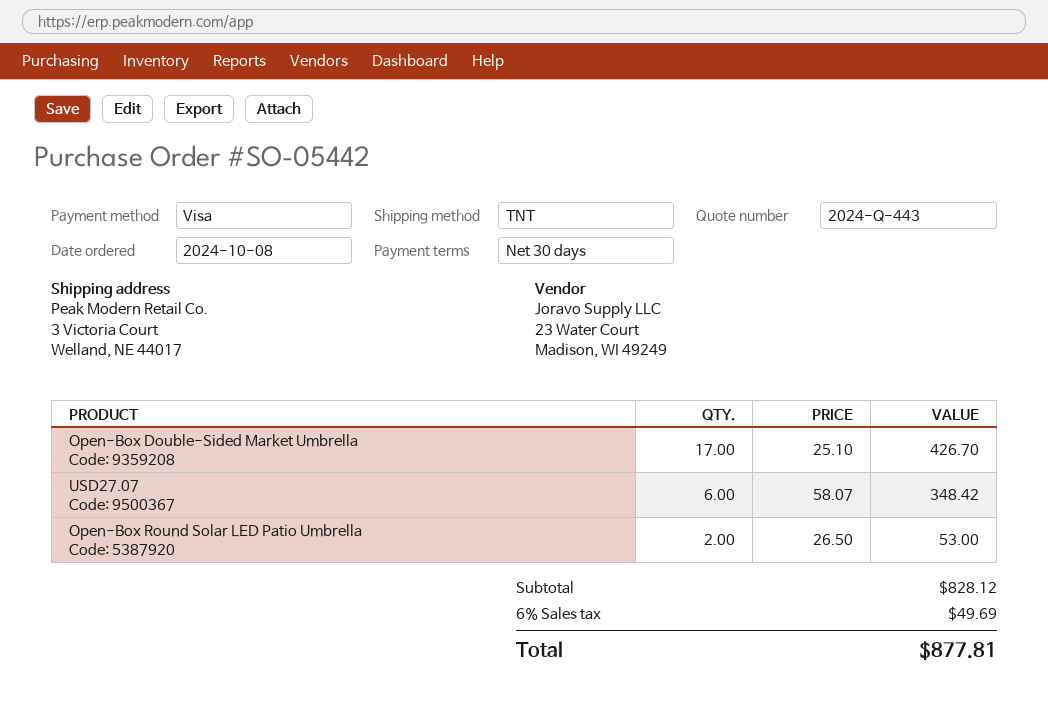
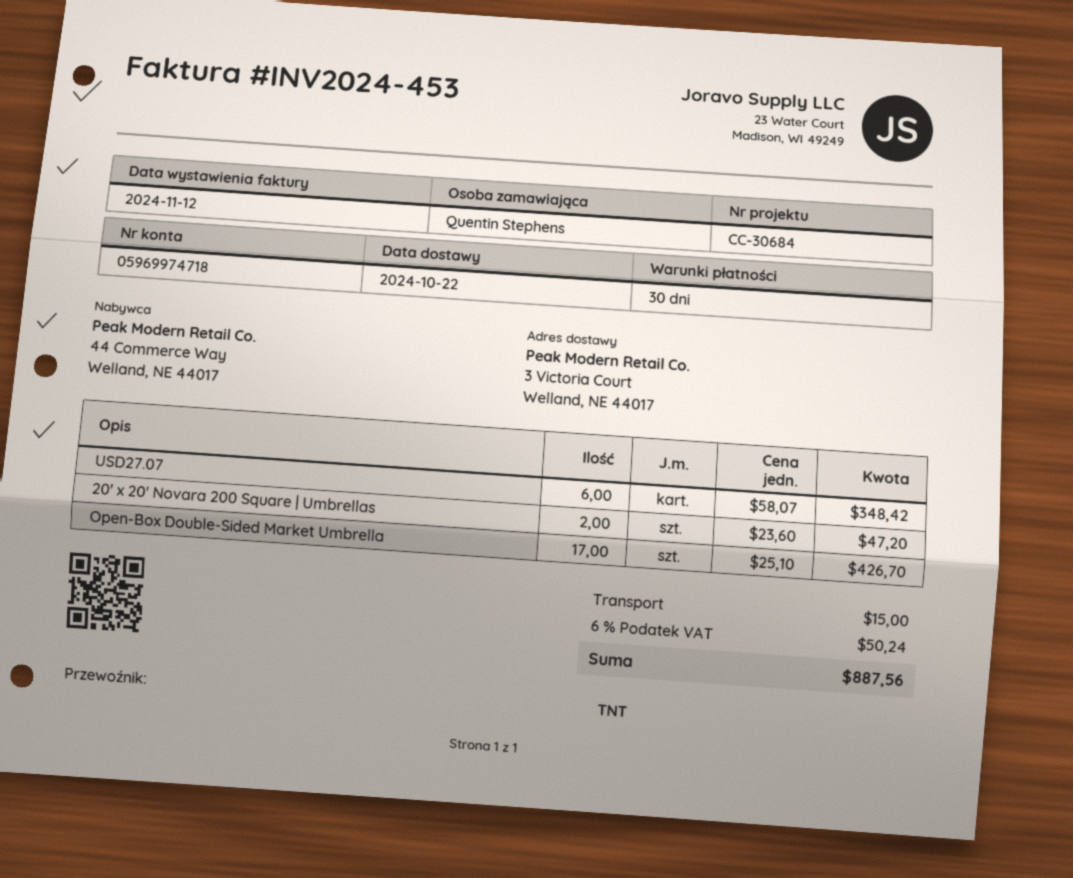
Open-Box Round Solar LED Patio Umbrella: 2 x 26.50 = 53.00 -> none
20' x 20' Novara 200 Square | Umbrellas: none -> 2 x 23.60 = 47.20
shipping: none -> 15.00
tax: 6% = 49.69 -> 6% = 50.24
total: 877.81 -> 887.56

